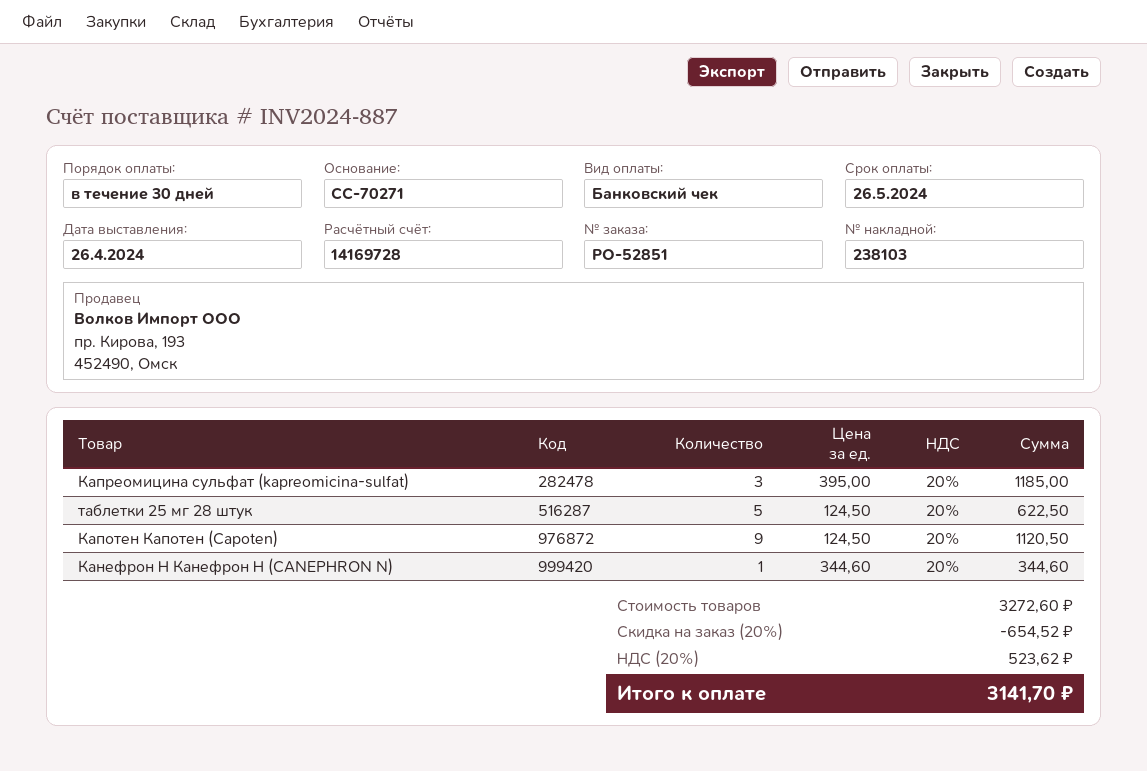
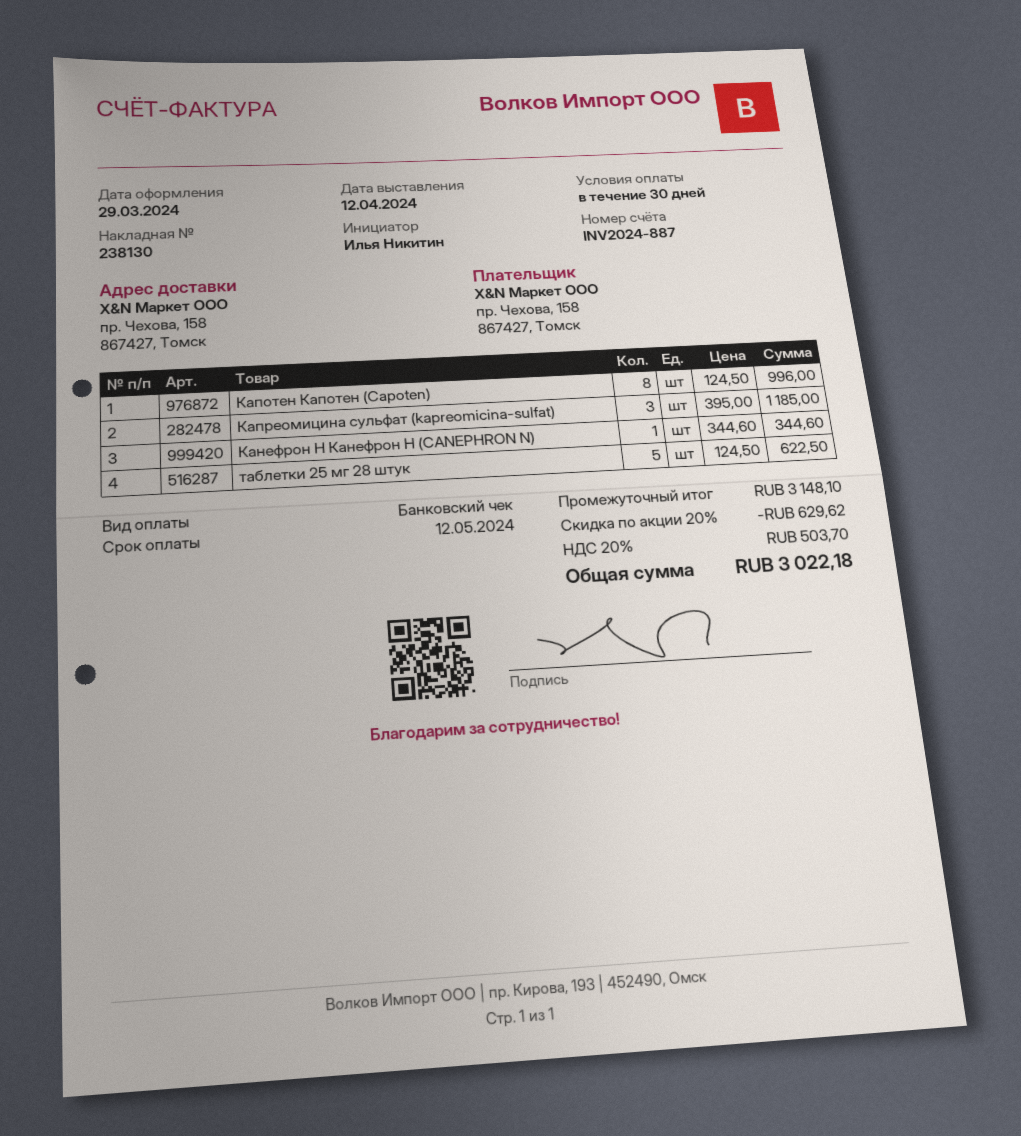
delivery note number: 238103 -> 238130
invoice date: 2024-04-26 -> 2024-04-12
due date: 2024-05-26 -> 2024-05-12
Капотен Капотен (Capoten): 9 x 124.50 = 1120.50 -> 8 x 124.50 = 996.00
subtotal: 3272.60 -> 3148.10
discount: 20% = 654.52 -> 20% = 629.62
tax: 20% = 523.62 -> 20% = 503.70
total: 3141.70 -> 3022.18

